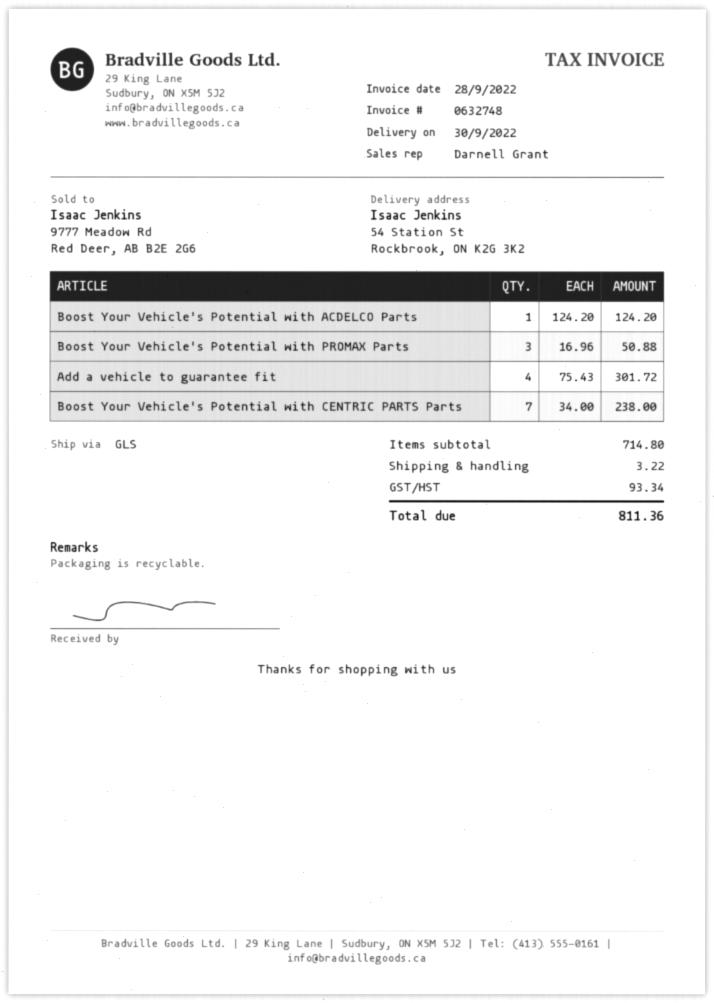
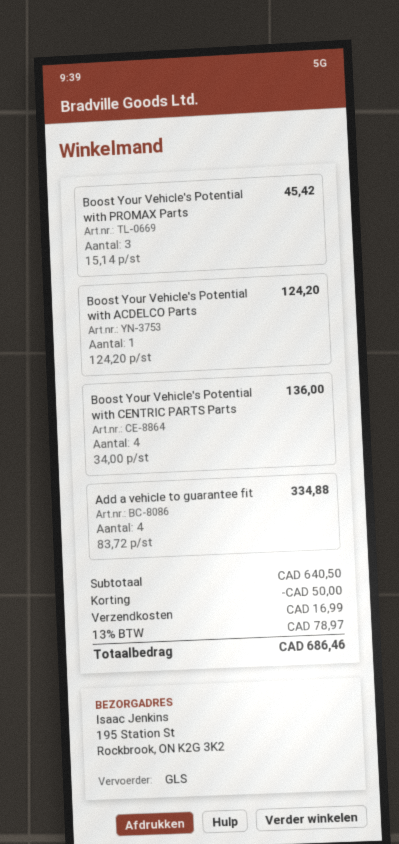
ship to: 54 Station St, Rockbrook, ON K2G 3K2 -> 195 Station St, Rockbrook, ON K2G 3K2
Boost Your Vehicle's Potential with PROMAX Parts: 3 x 16.96 = 50.88 -> 3 x 15.14 = 45.42
Add a vehicle to guarantee fit: 4 x 75.43 = 301.72 -> 4 x 83.72 = 334.88
Boost Your Vehicle's Potential with CENTRIC PARTS Parts: 7 x 34.00 = 238.00 -> 4 x 34.00 = 136.00
subtotal: 714.80 -> 640.50
discount: none -> 50.00
shipping: 3.22 -> 16.99
tax: 93.34 -> 78.97
total: 811.36 -> 686.46

